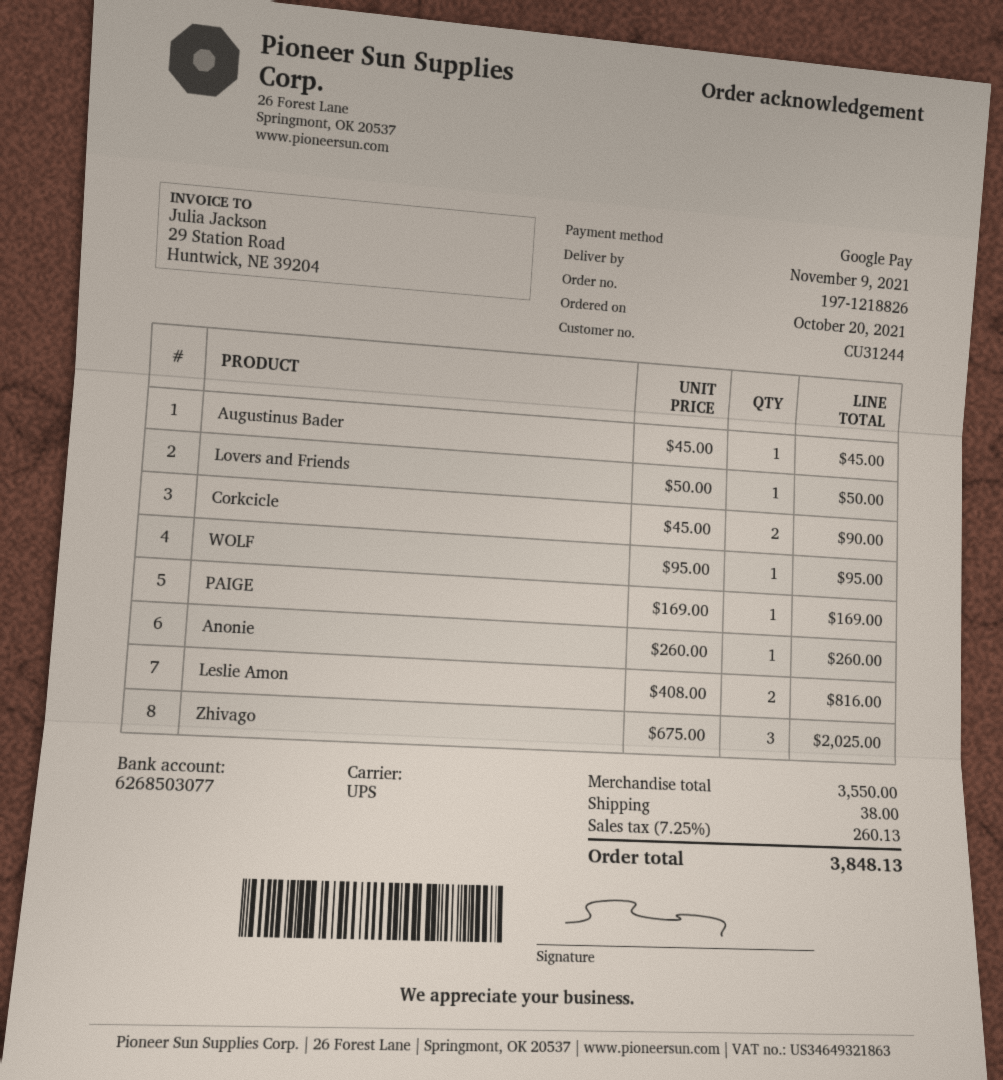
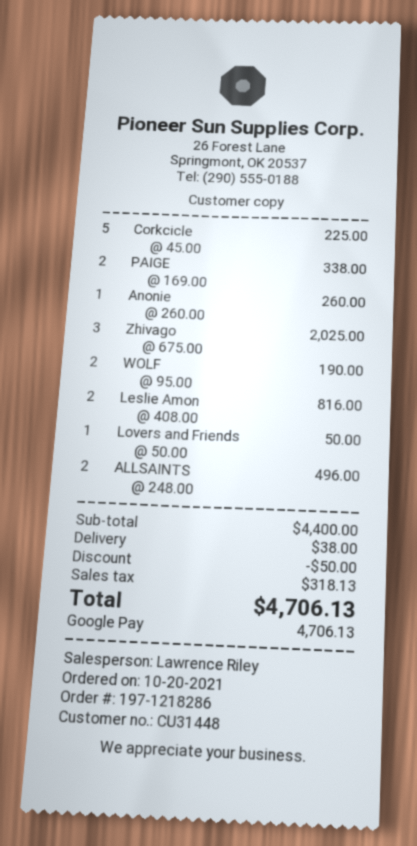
order number: 197-1218826 -> 197-1218286
customer number: CU31244 -> CU31448
Augustinus Bader: 1 x 45.00 = 45.00 -> none
Corkcicle: 2 x 45.00 = 90.00 -> 5 x 45.00 = 225.00
WOLF: 1 x 95.00 = 95.00 -> 2 x 95.00 = 190.00
PAIGE: 1 x 169.00 = 169.00 -> 2 x 169.00 = 338.00
ALLSAINTS: none -> 2 x 248.00 = 496.00
subtotal: 3550.00 -> 4400.00
discount: none -> 50.00
tax: 260.13 -> 318.13
total: 3848.13 -> 4706.13

